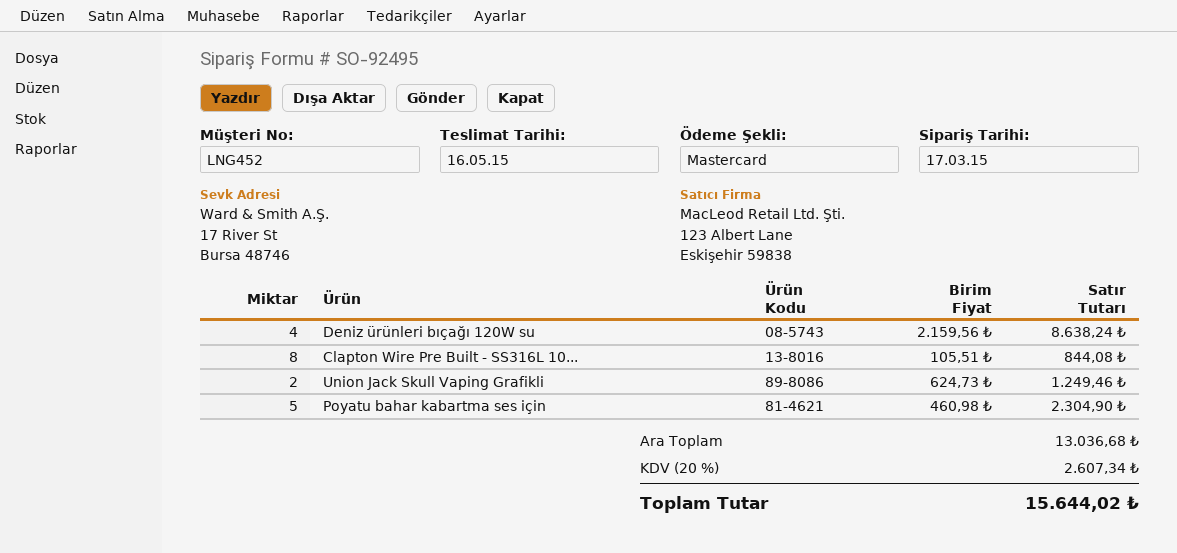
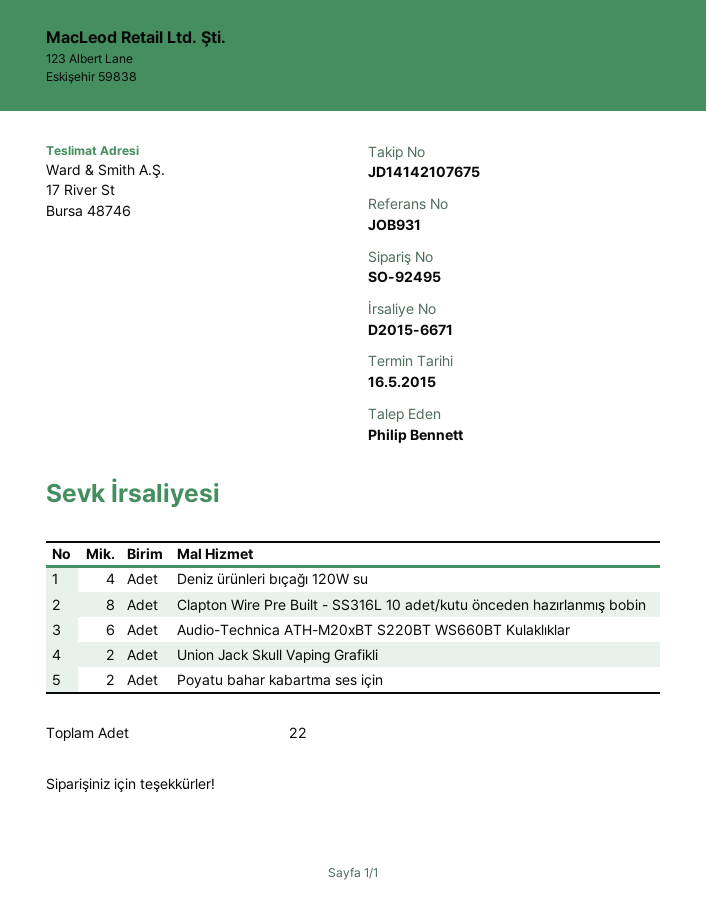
Poyatu bahar kabartma ses için: 5 -> 2
Audio-Technica ATH-M20xBT S220BT WS660BT Kulaklıklar: none -> 6

